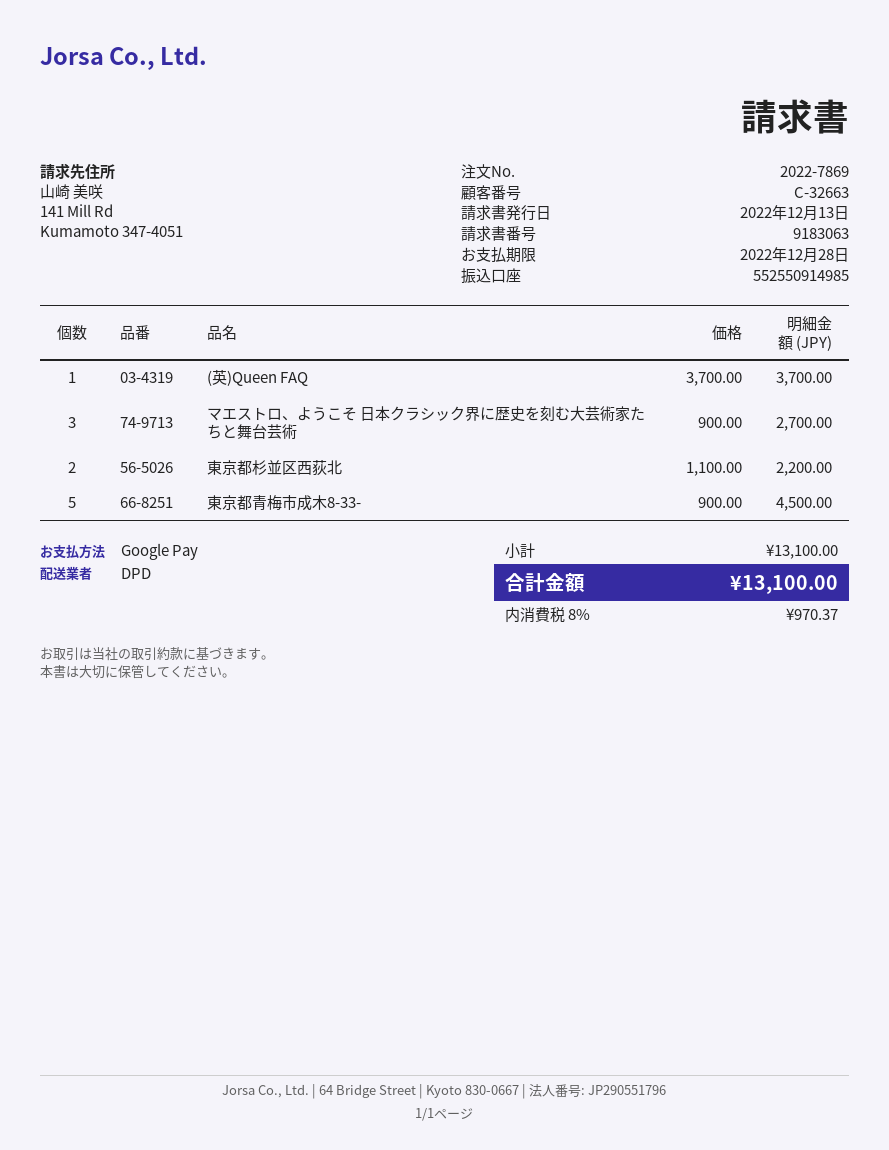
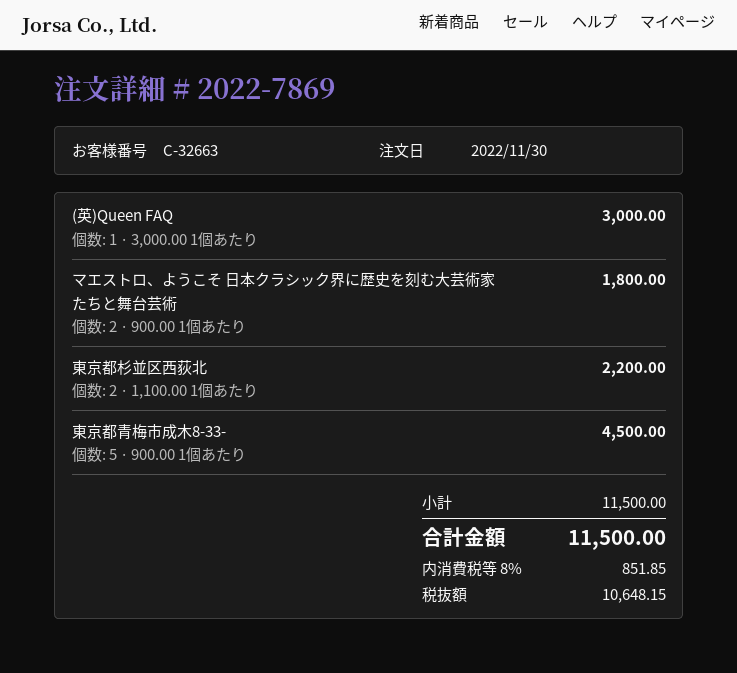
(英)Queen FAQ: 1 x 3700.00 = 3700.00 -> 1 x 3000.00 = 3000.00
マエストロ、ようこそ 日本クラシック界に歴史を刻む大芸術家たちと舞台芸術: 3 x 900.00 = 2700.00 -> 2 x 900.00 = 1800.00
subtotal: 13100.00 -> 11500.00
tax: 8% = 970.37 -> 8% = 851.85
total: 13100.00 -> 11500.00

